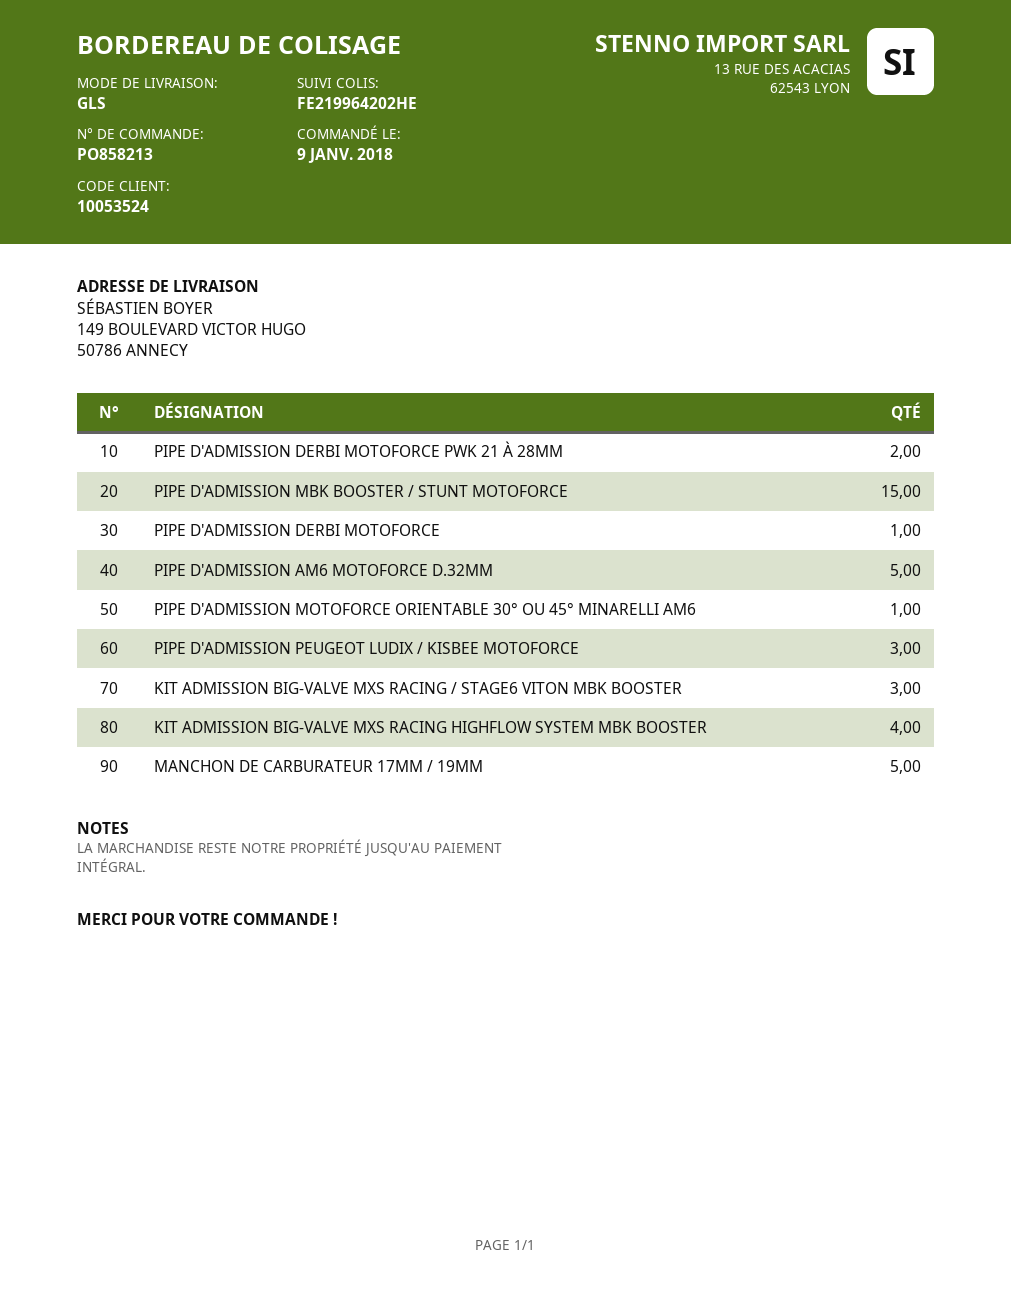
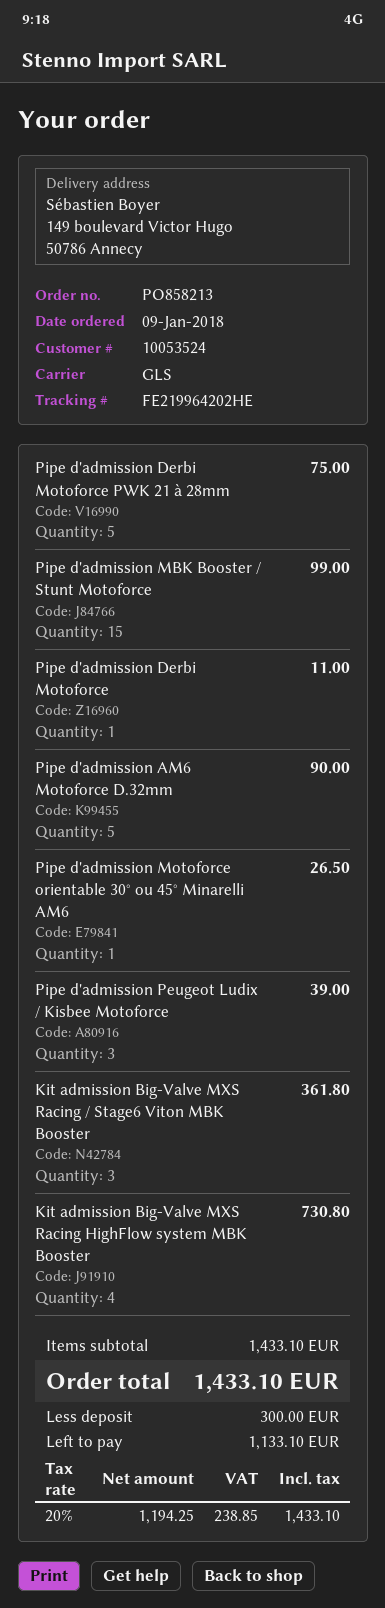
PIPE D'ADMISSION DERBI MOTOFORCE PWK 21 À 28MM: 2 -> 5
MANCHON DE CARBURATEUR 17MM / 19MM: 5 -> none

